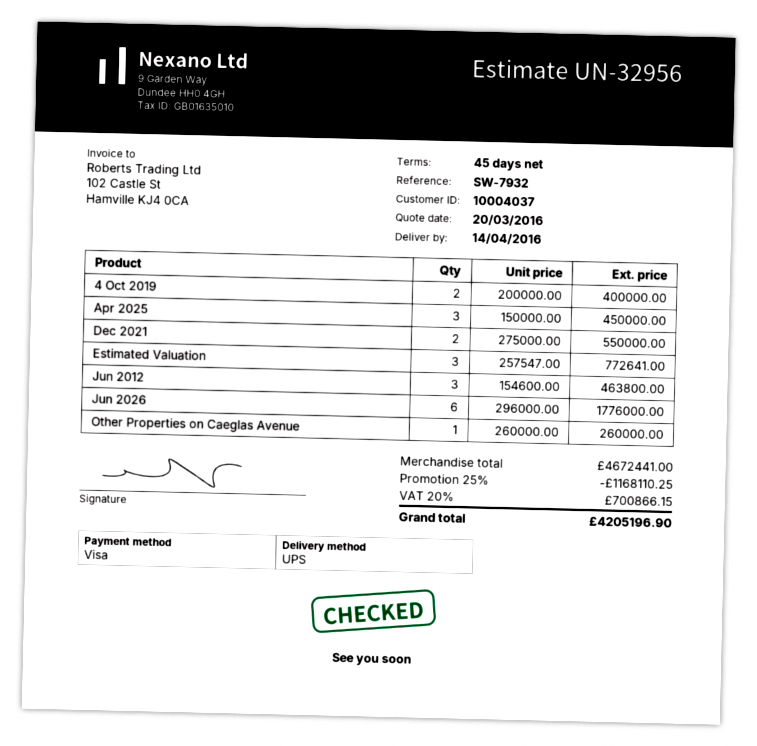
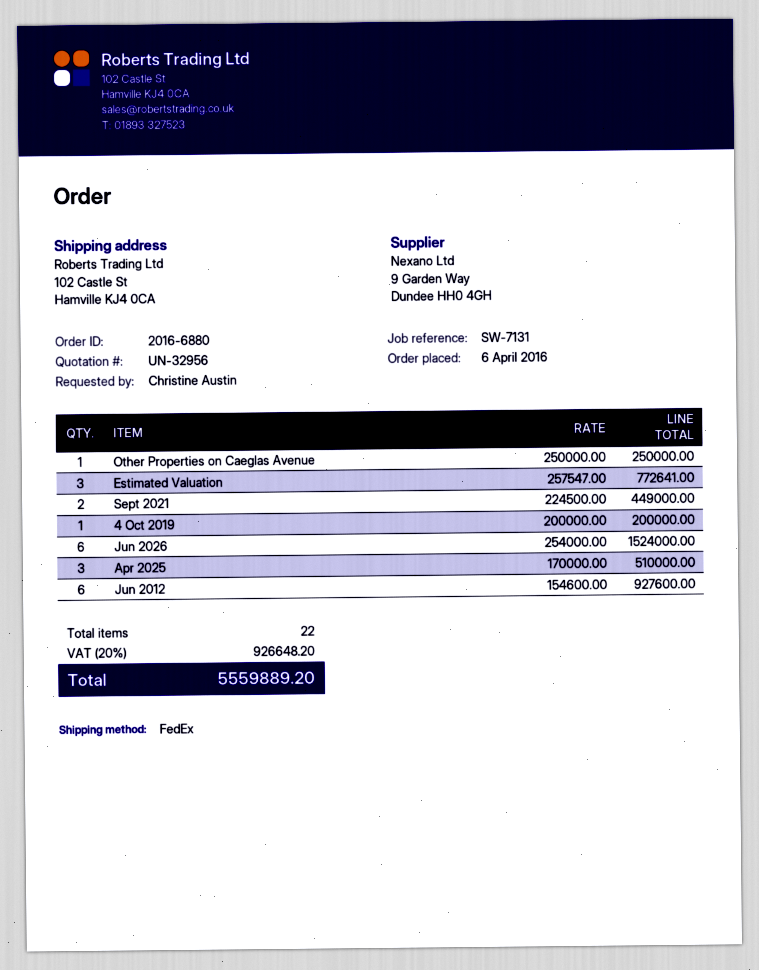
reference: SW-7932 -> SW-7131
shipping method: UPS -> FedEx
4 Oct 2019: 2 x 200000.00 = 400000.00 -> 1 x 200000.00 = 200000.00
Apr 2025: 3 x 150000.00 = 450000.00 -> 3 x 170000.00 = 510000.00
Dec 2021: 2 x 275000.00 = 550000.00 -> none
Jun 2012: 3 x 154600.00 = 463800.00 -> 6 x 154600.00 = 927600.00
Jun 2026: 6 x 296000.00 = 1776000.00 -> 6 x 254000.00 = 1524000.00
Other Properties on Caeglas Avenue: 1 x 260000.00 = 260000.00 -> 1 x 250000.00 = 250000.00
Sept 2021: none -> 2 x 224500.00 = 449000.00
discount: 25% = 1168110.25 -> none
tax: 20% = 700866.15 -> 20% = 926648.20
total: 4205196.90 -> 5559889.20

